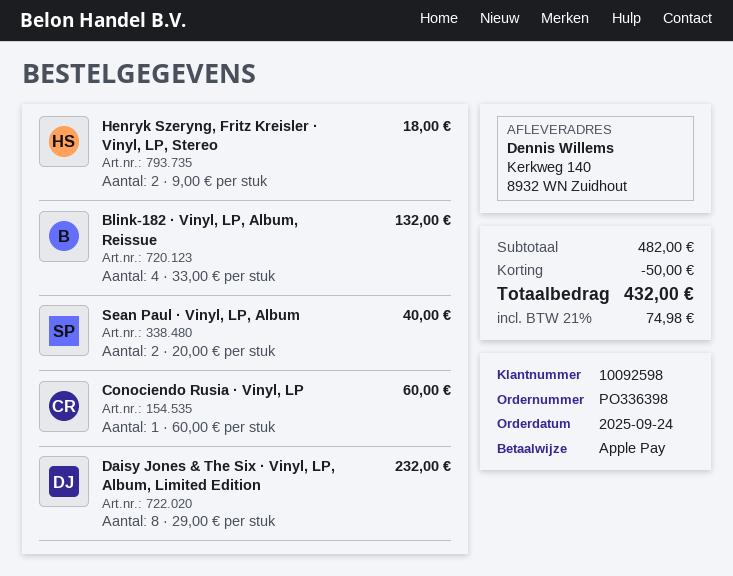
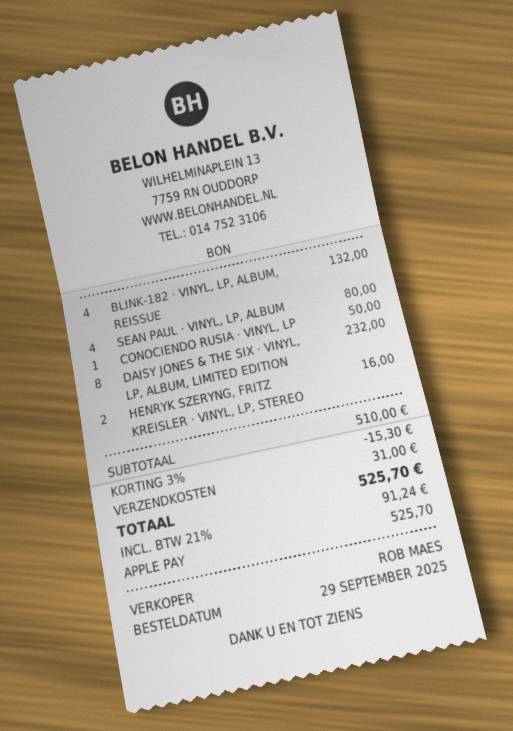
order date: 2025-09-24 -> 2025-09-29
Henryk Szeryng, Fritz Kreisler · Vinyl, LP, Stereo: 2 for 18.00 -> 2 for 16.00
Sean Paul · Vinyl, LP, Album: 2 for 40.00 -> 4 for 80.00
Conociendo Rusia · Vinyl, LP: 1 for 60.00 -> 1 for 50.00
subtotal: 482.00 -> 510.00
discount: 50.00 -> 15.30
shipping: none -> 31.00
tax: 21% = 74.98 -> 21% = 91.24
total: 432.00 -> 525.70

